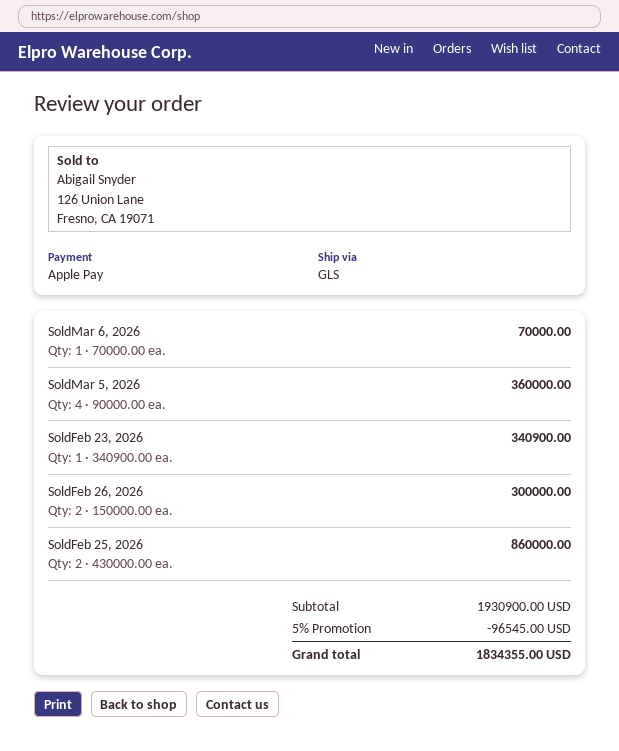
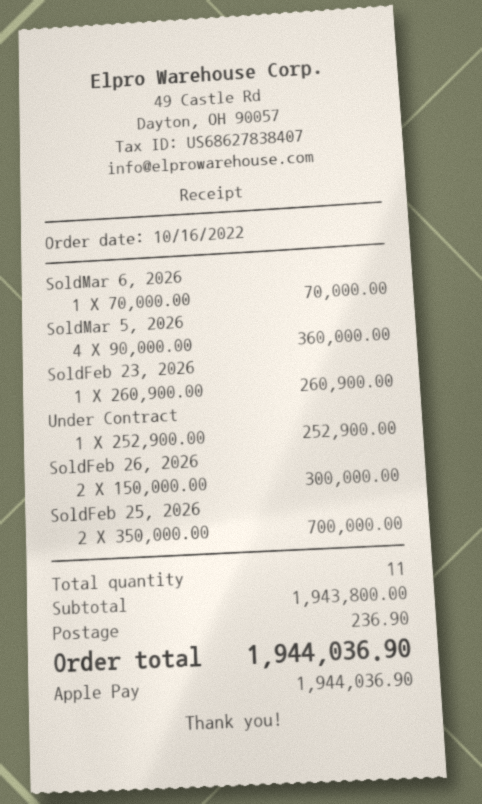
SoldFeb 23, 2026: 1 x 340900.00 = 340900.00 -> 1 x 260900.00 = 260900.00
SoldFeb 25, 2026: 2 x 430000.00 = 860000.00 -> 2 x 350000.00 = 700000.00
Under Contract: none -> 1 x 252900.00 = 252900.00
subtotal: 1930900.00 -> 1943800.00
discount: 5% = 96545.00 -> none
shipping: none -> 236.90
total: 1834355.00 -> 1944036.90

